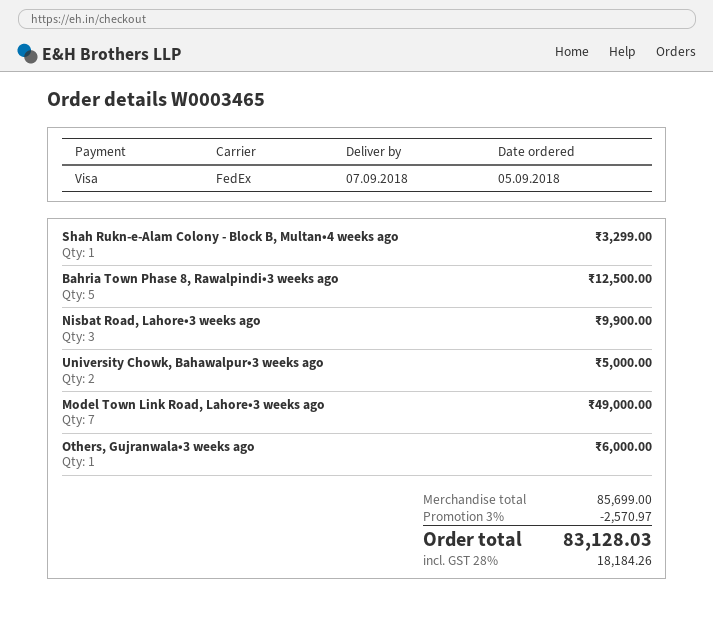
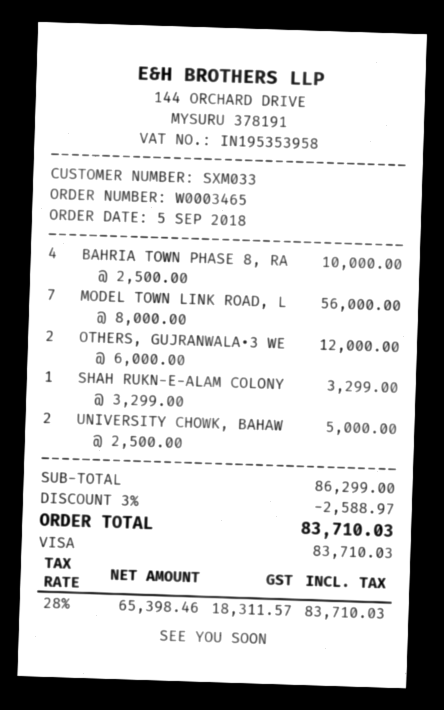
Bahria Town Phase 8, Rawalpindi•3 weeks ago: 5 for 12500.00 -> 4 for 10000.00
Nisbat Road, Lahore•3 weeks ago: 3 for 9900.00 -> none
Model Town Link Road, Lahore•3 weeks ago: 7 for 49000.00 -> 7 for 56000.00
Others, Gujranwala•3 weeks ago: 1 for 6000.00 -> 2 for 12000.00
subtotal: 85699.00 -> 86299.00
discount: 3% = 2570.97 -> 3% = 2588.97
tax: 28% = 18184.26 -> 28% = 18311.57
total: 83128.03 -> 83710.03

